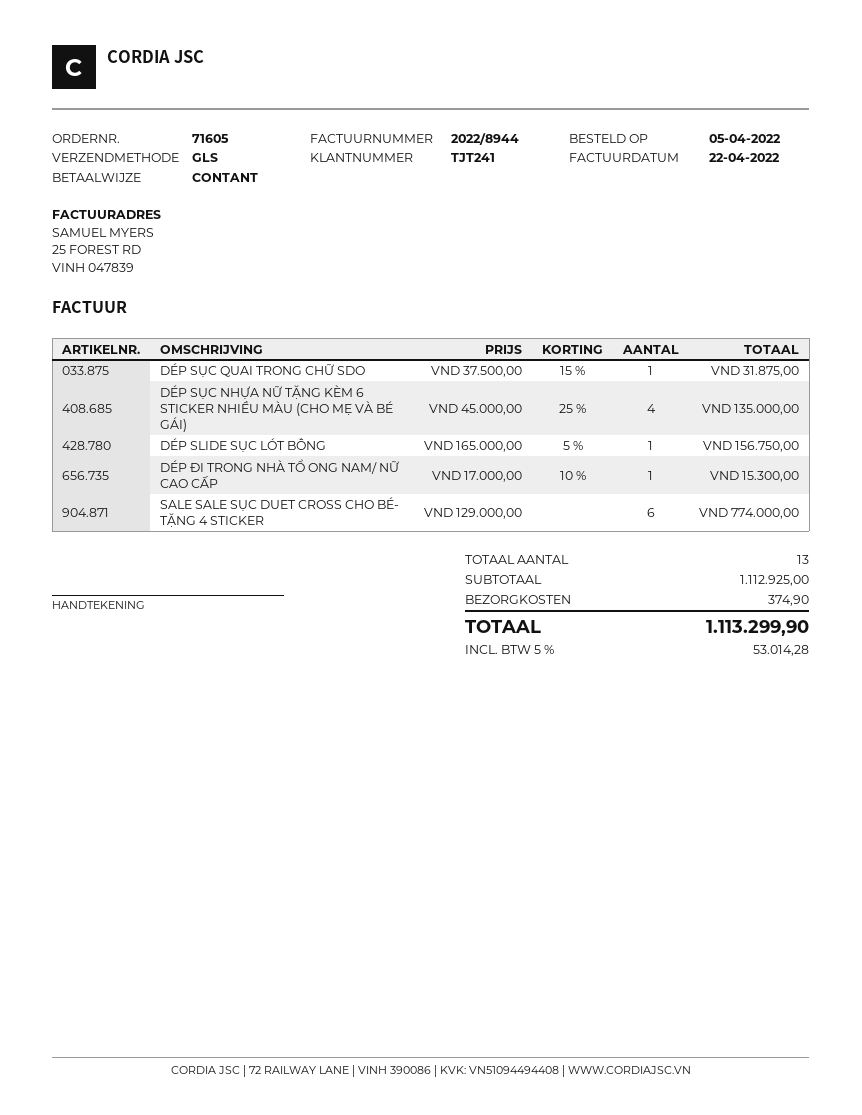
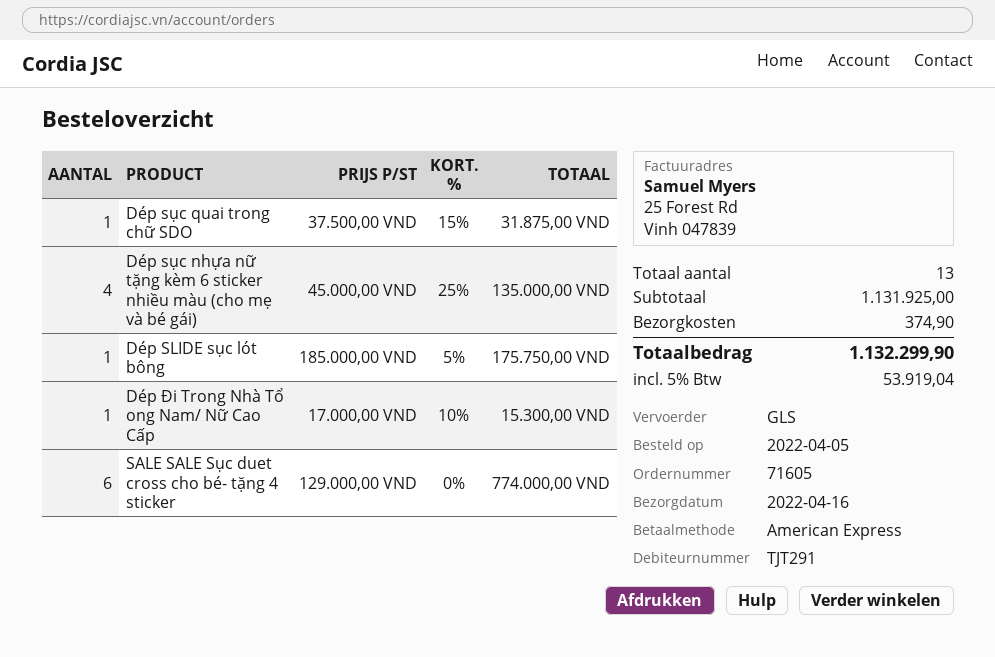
customer number: TJT241 -> TJT291
payment method: cash -> American Express
DÉP SLIDE SỤC LÓT BÔNG: 1 x 165000.00 - 5% = 156750.00 -> 1 x 185000.00 - 5% = 175750.00
subtotal: 1112925.00 -> 1131925.00
tax: 5% = 53014.28 -> 5% = 53919.04
total: 1113299.90 -> 1132299.90

